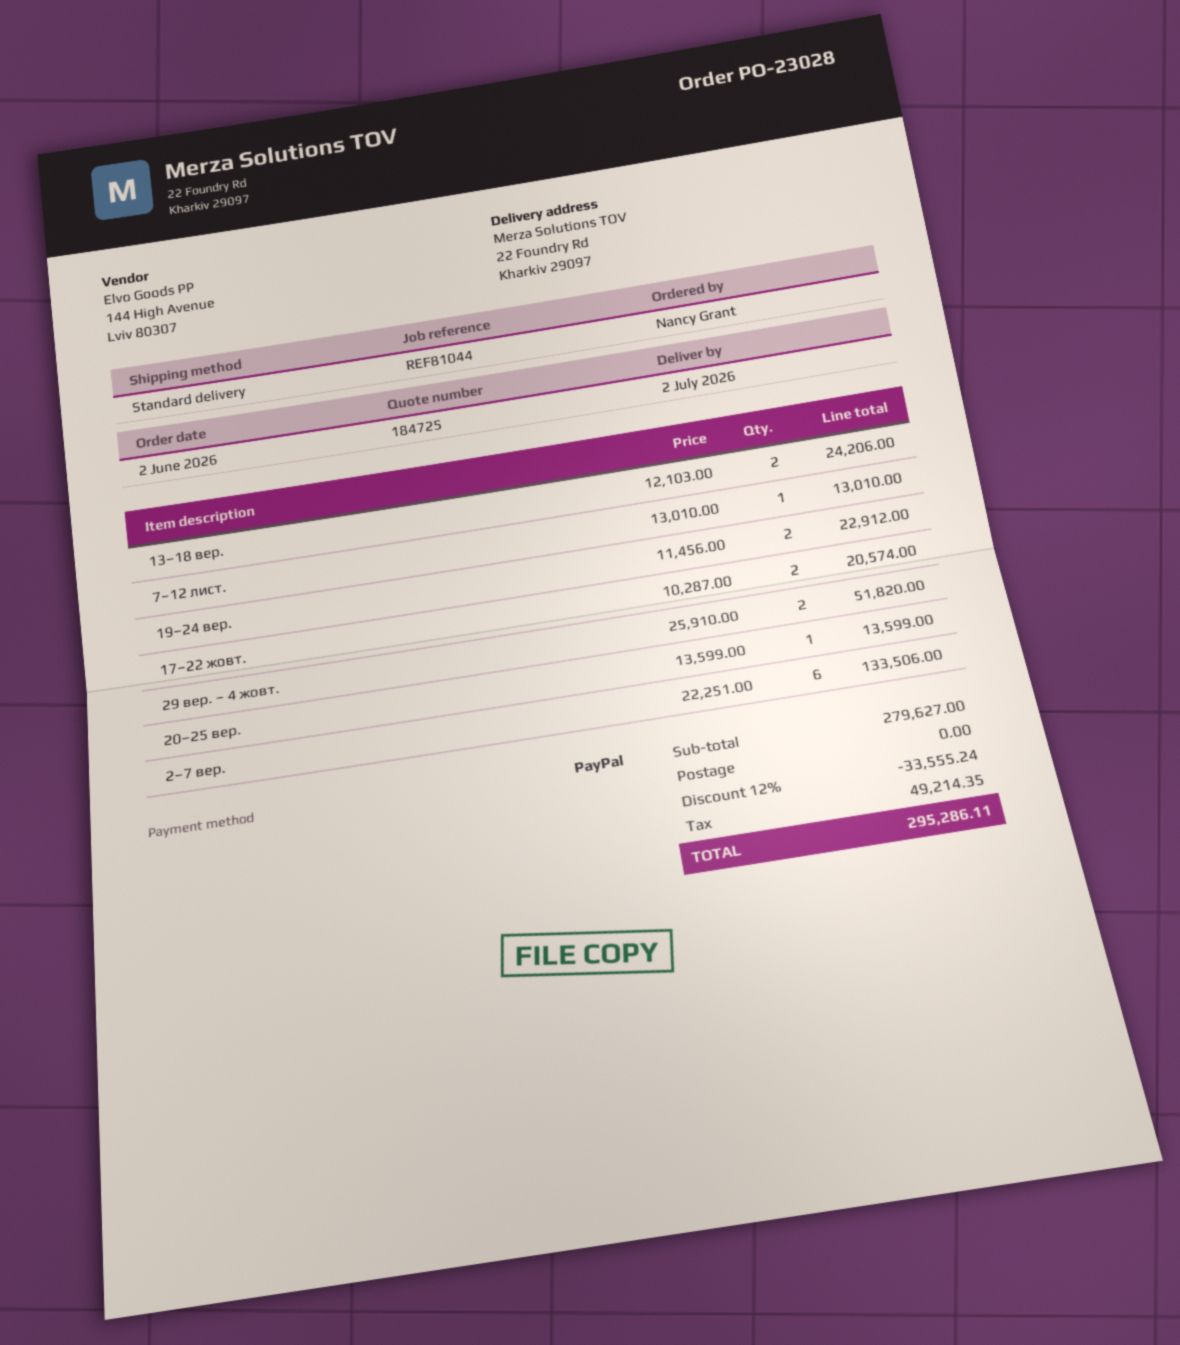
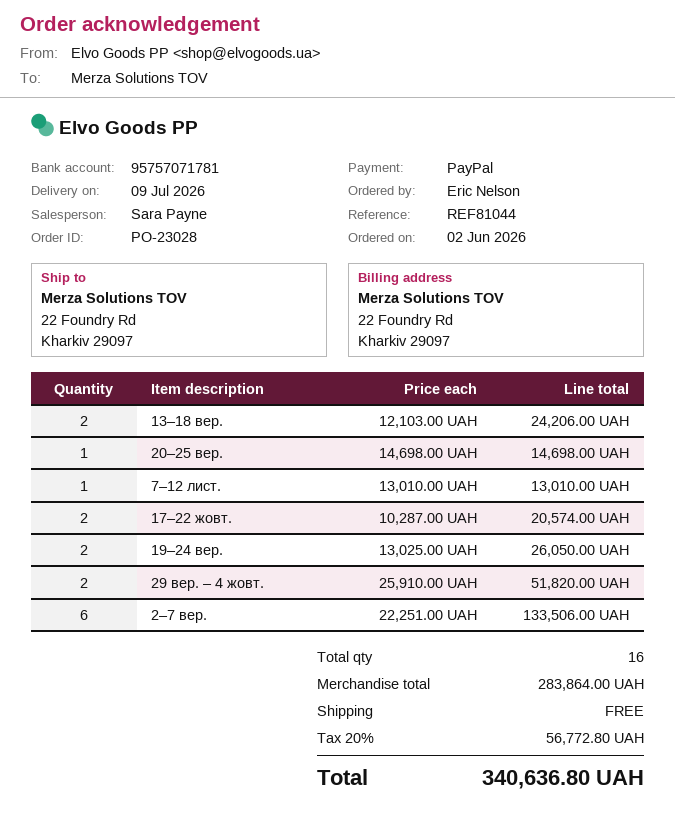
delivery date: 2026-07-02 -> 2026-07-09
ordered by: Nancy Grant -> Eric Nelson
19–24 вер.: 2 x 11456.00 = 22912.00 -> 2 x 13025.00 = 26050.00
20–25 вер.: 1 x 13599.00 = 13599.00 -> 1 x 14698.00 = 14698.00
subtotal: 279627.00 -> 283864.00
discount: 12% = 33555.24 -> none
tax: 49214.35 -> 56772.80
total: 295286.11 -> 340636.80

